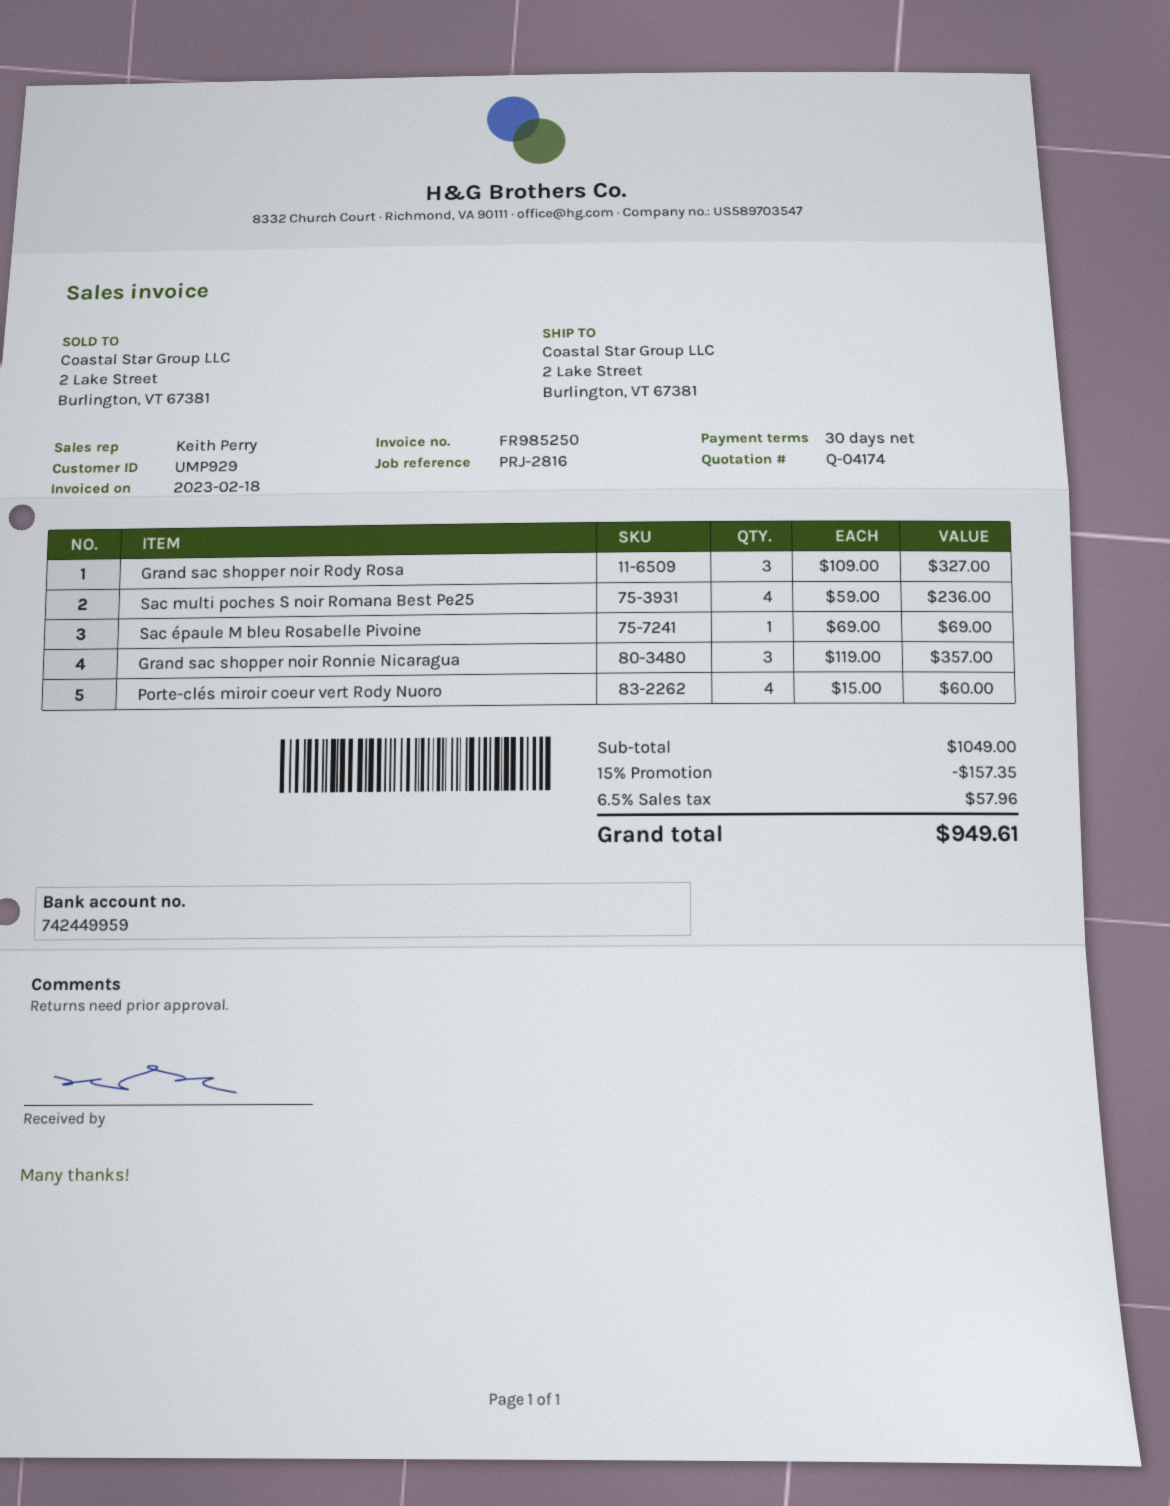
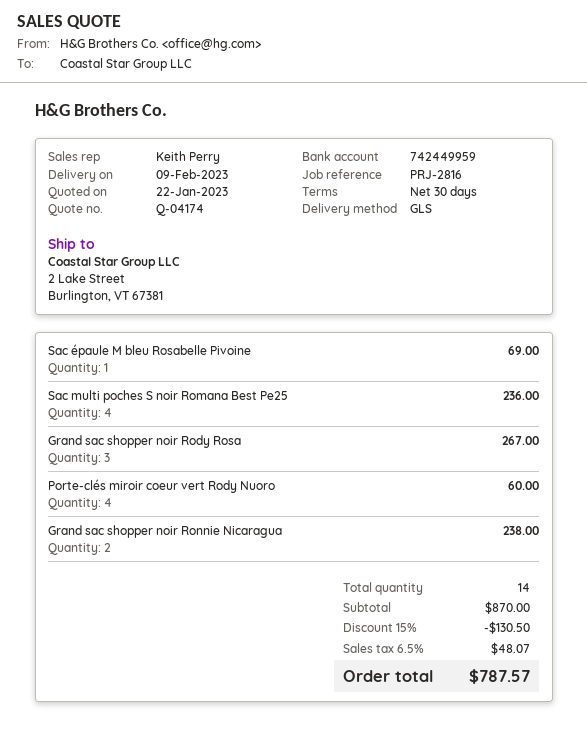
Grand sac shopper noir Rody Rosa: 3 for 327.00 -> 3 for 267.00
Grand sac shopper noir Ronnie Nicaragua: 3 for 357.00 -> 2 for 238.00
subtotal: 1049.00 -> 870.00
discount: 15% = 157.35 -> 15% = 130.50
tax: 6.5% = 57.96 -> 6.5% = 48.07
total: 949.61 -> 787.57

